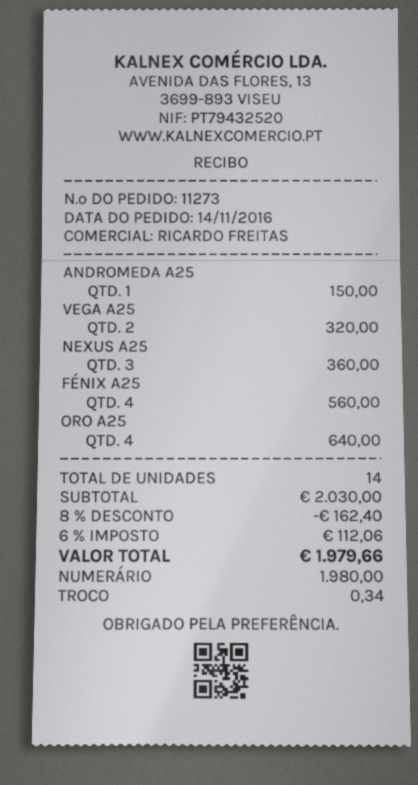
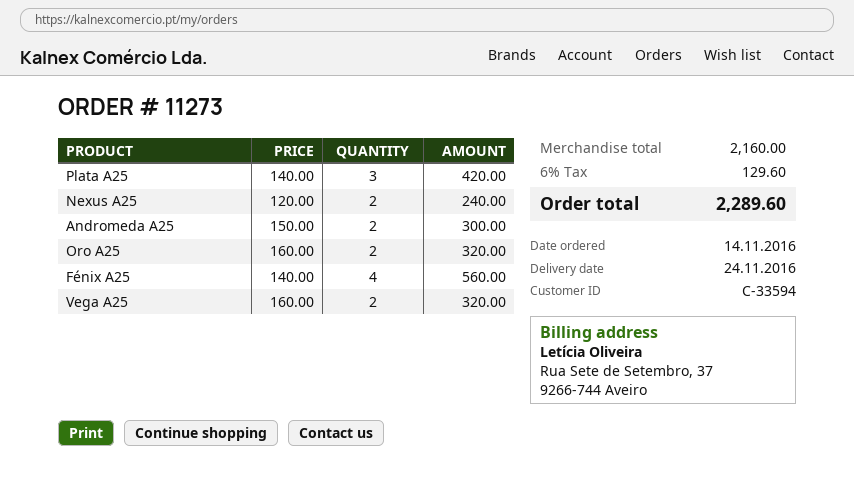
ANDROMEDA A25: 1 for 150.00 -> 2 for 300.00
NEXUS A25: 3 for 360.00 -> 2 for 240.00
ORO A25: 4 for 640.00 -> 2 for 320.00
Plata A25: none -> 3 for 420.00
subtotal: 2030.00 -> 2160.00
discount: 8% = 162.40 -> none
tax: 6% = 112.06 -> 6% = 129.60
total: 1979.66 -> 2289.60

